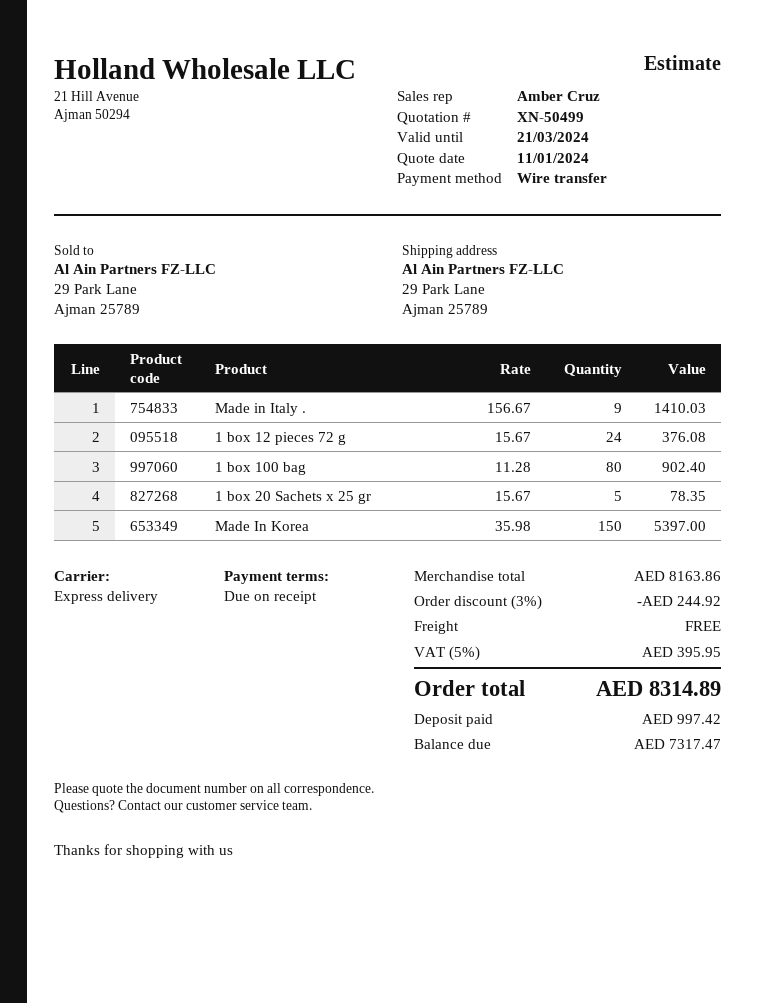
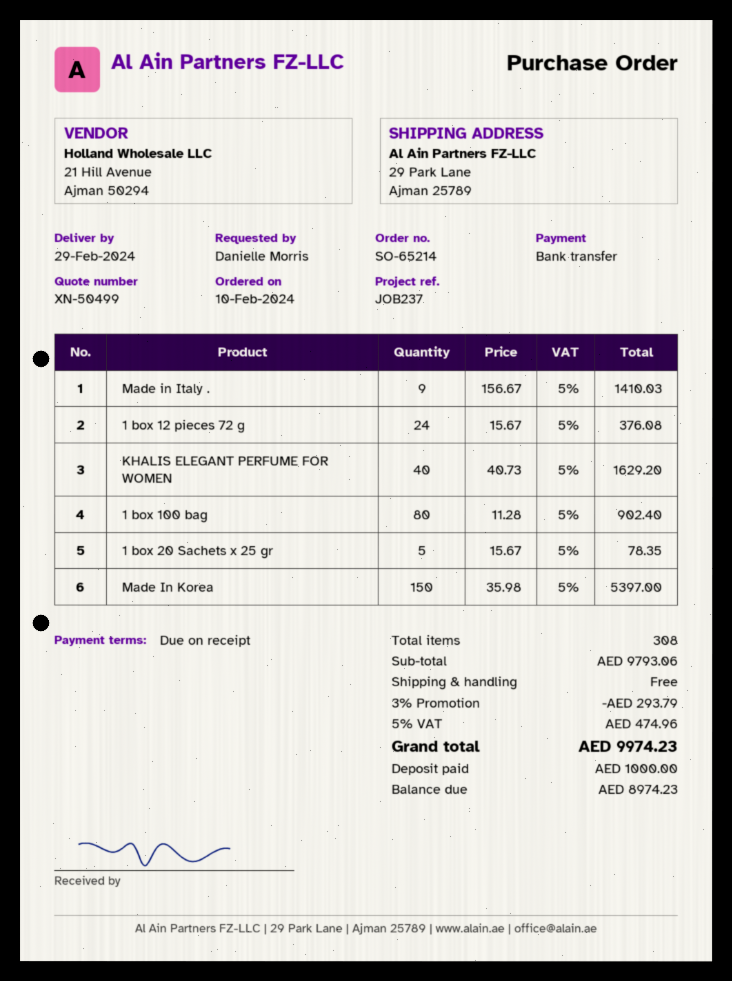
KHALIS ELEGANT PERFUME FOR WOMEN: none -> 40 x 40.73 = 1629.20
subtotal: 8163.86 -> 9793.06
discount: 3% = 244.92 -> 3% = 293.79
tax: 5% = 395.95 -> 5% = 474.96
total: 8314.89 -> 9974.23
deposit: 997.42 -> 1000.00
balance: 7317.47 -> 8974.23

